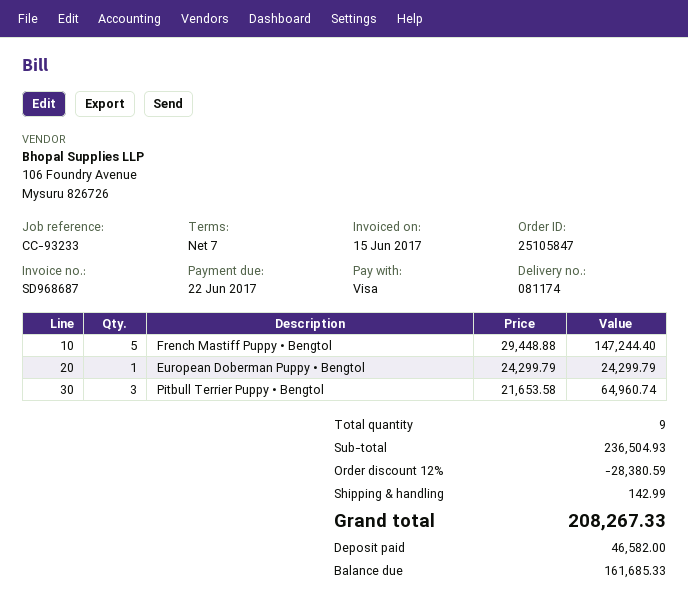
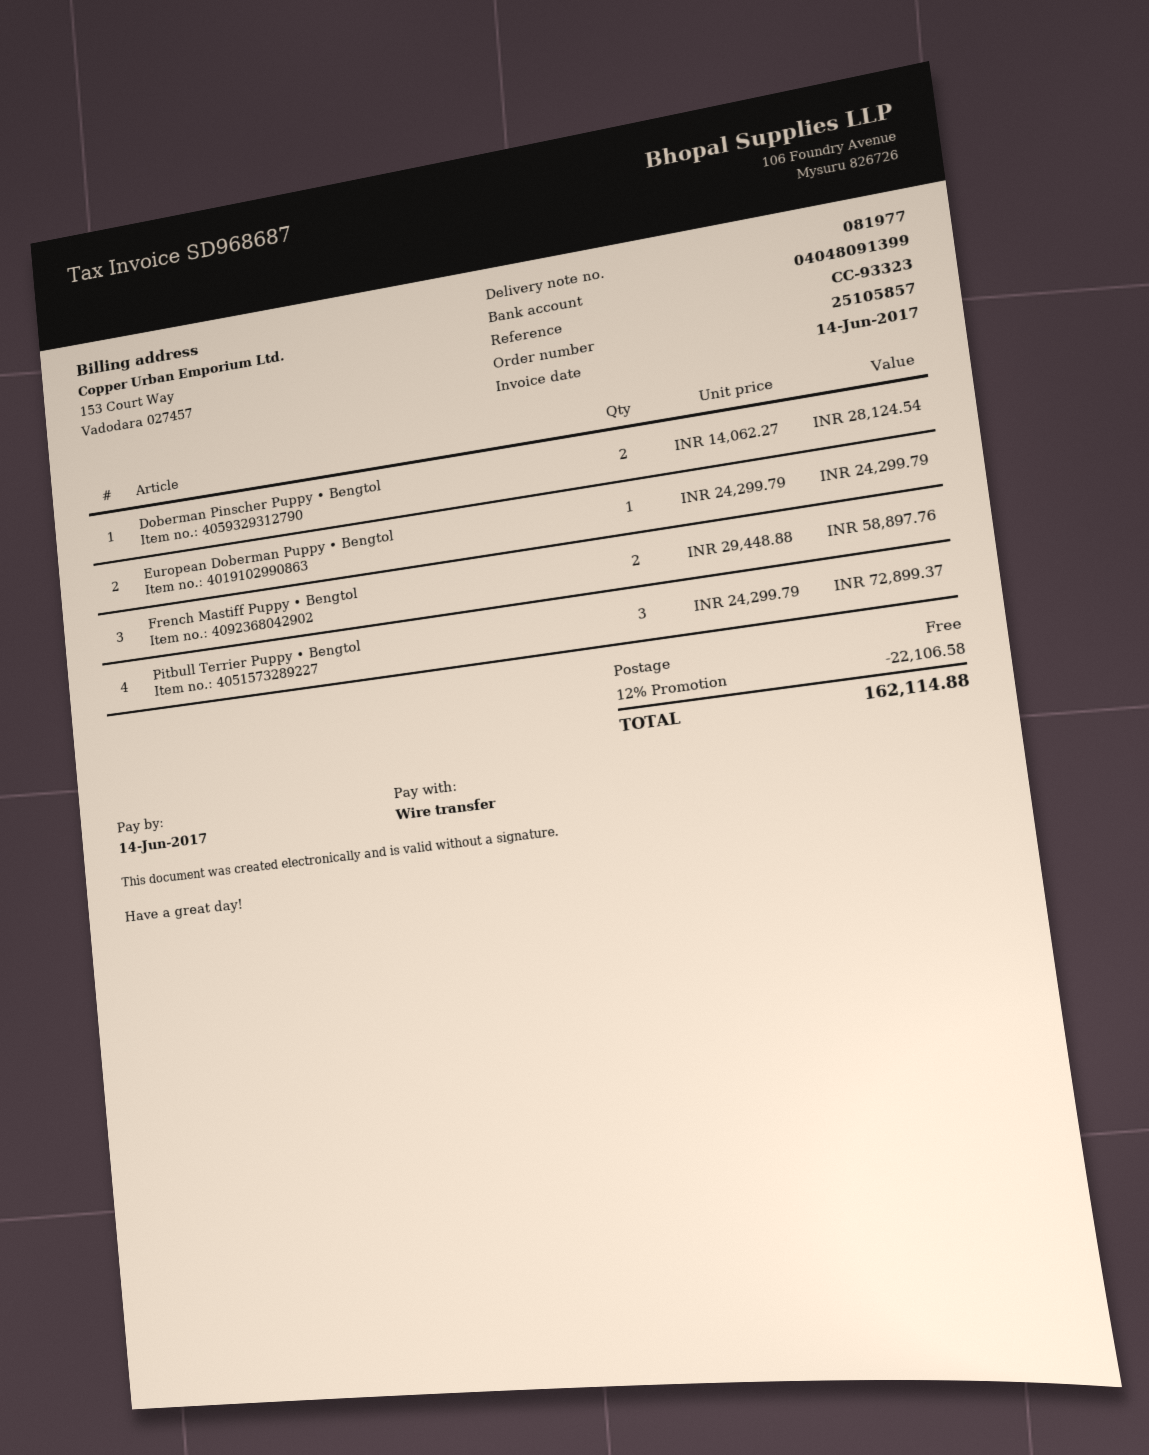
order number: 25105847 -> 25105857
delivery note number: 081174 -> 081977
invoice date: 2017-06-15 -> 2017-06-14
due date: 2017-06-22 -> 2017-06-14
reference: CC-93233 -> CC-93323
payment method: Visa -> bank transfer
French Mastiff Puppy • Bengtol: 5 x 29448.88 = 147244.40 -> 2 x 29448.88 = 58897.76
Pitbull Terrier Puppy • Bengtol: 3 x 21653.58 = 64960.74 -> 3 x 24299.79 = 72899.37
Doberman Pinscher Puppy • Bengtol: none -> 2 x 14062.27 = 28124.54
discount: 12% = 28380.59 -> 12% = 22106.58
shipping: 142.99 -> 0.00
total: 208267.33 -> 162114.88

